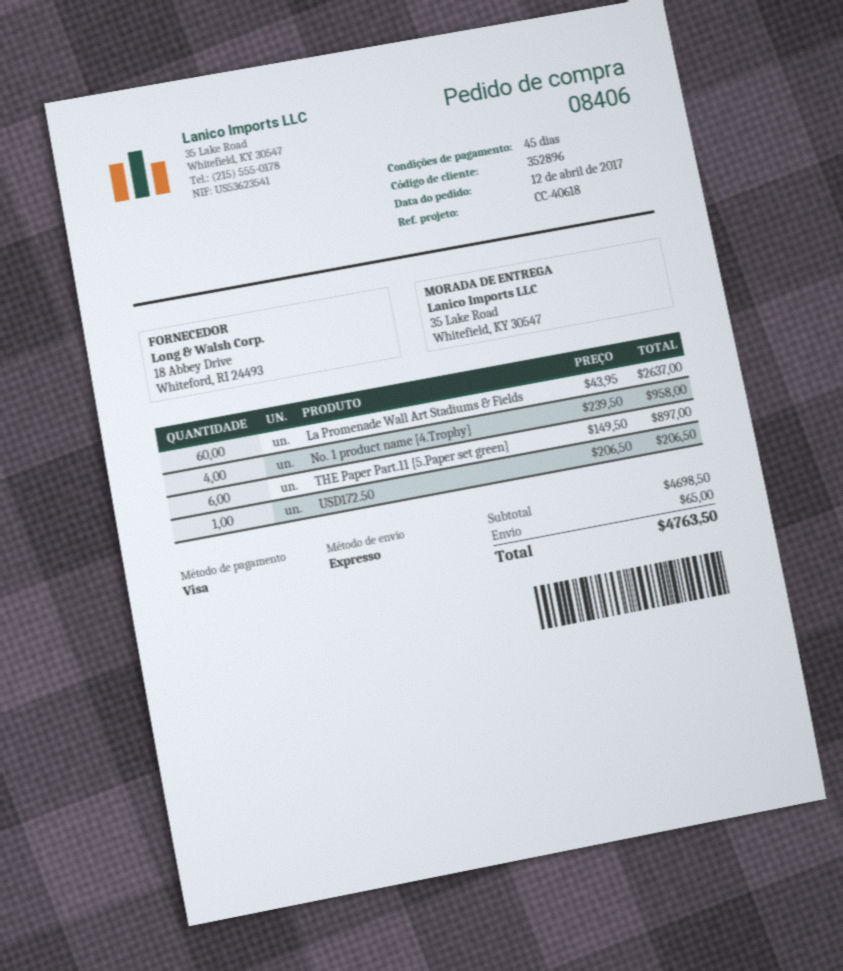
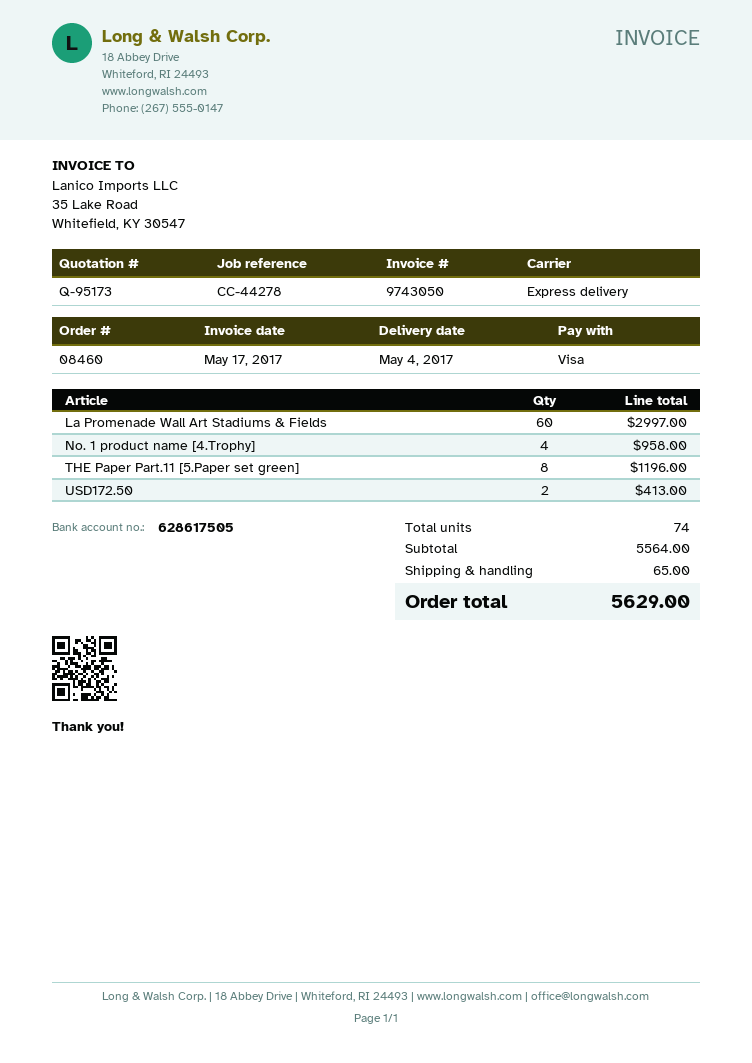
order number: 08406 -> 08460
reference: CC-40618 -> CC-44278
La Promenade Wall Art Stadiums & Fields: 60 for 2637.00 -> 60 for 2997.00
THE Paper Part.11 [5.Paper set green]: 6 for 897.00 -> 8 for 1196.00
USD172.50: 1 for 206.50 -> 2 for 413.00
subtotal: 4698.50 -> 5564.00
total: 4763.50 -> 5629.00

